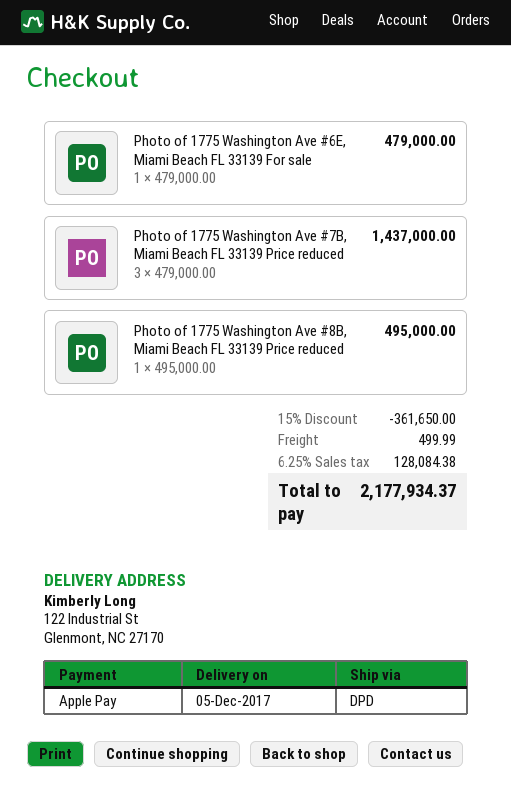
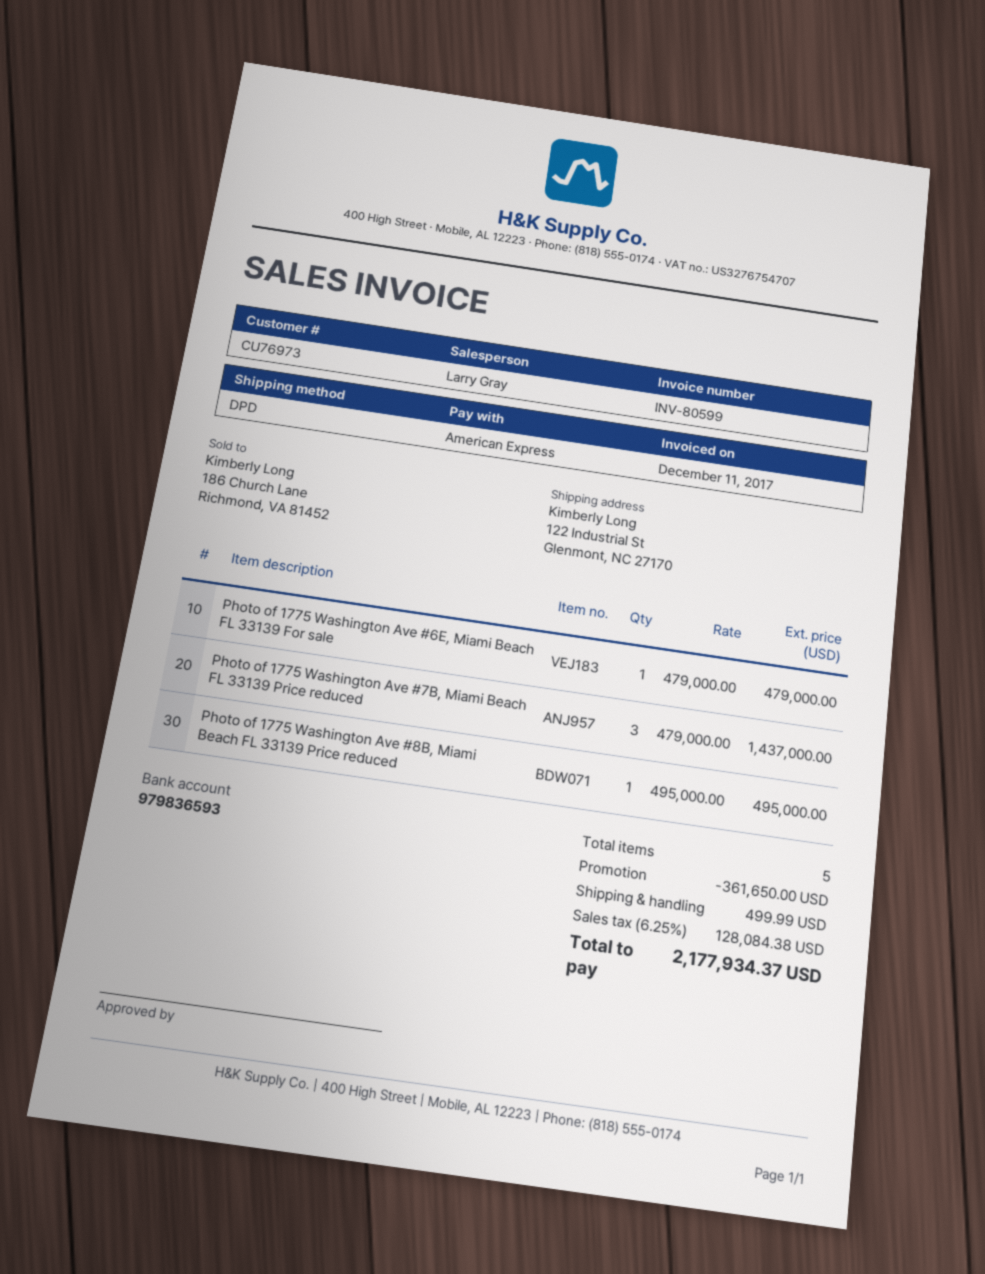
payment method: Apple Pay -> American Express

